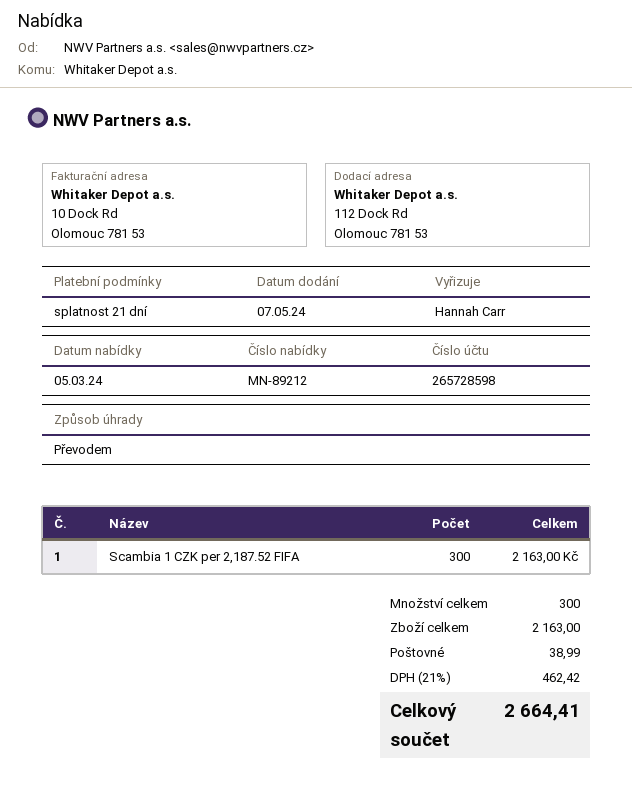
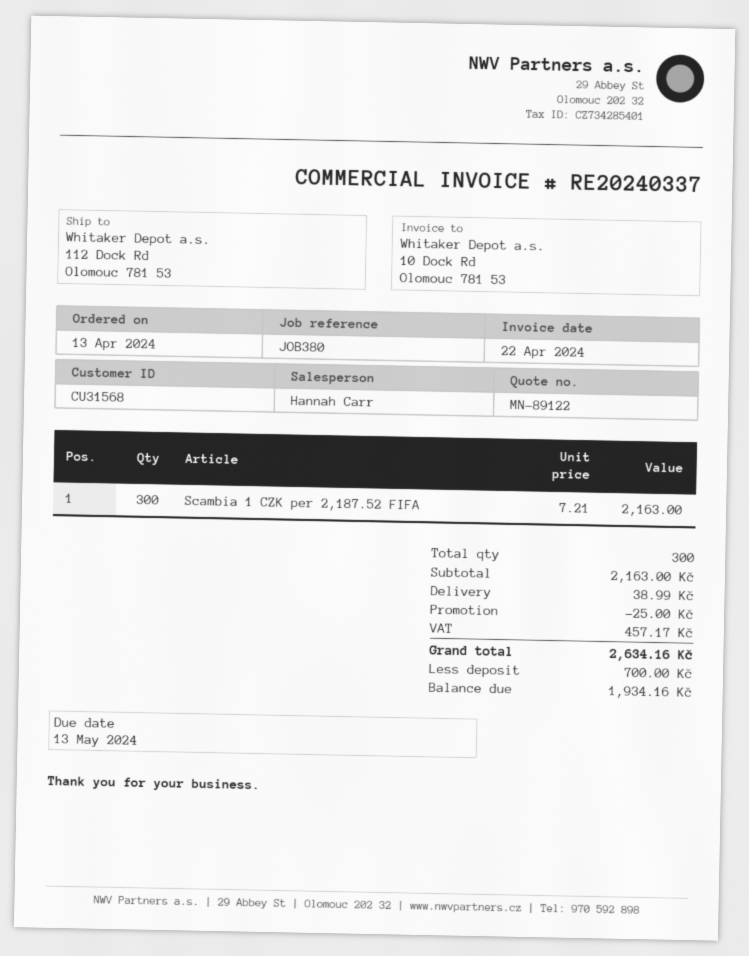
quote number: MN-89212 -> MN-89122
discount: none -> 25.00
tax: 462.42 -> 457.17
total: 2664.41 -> 2634.16

